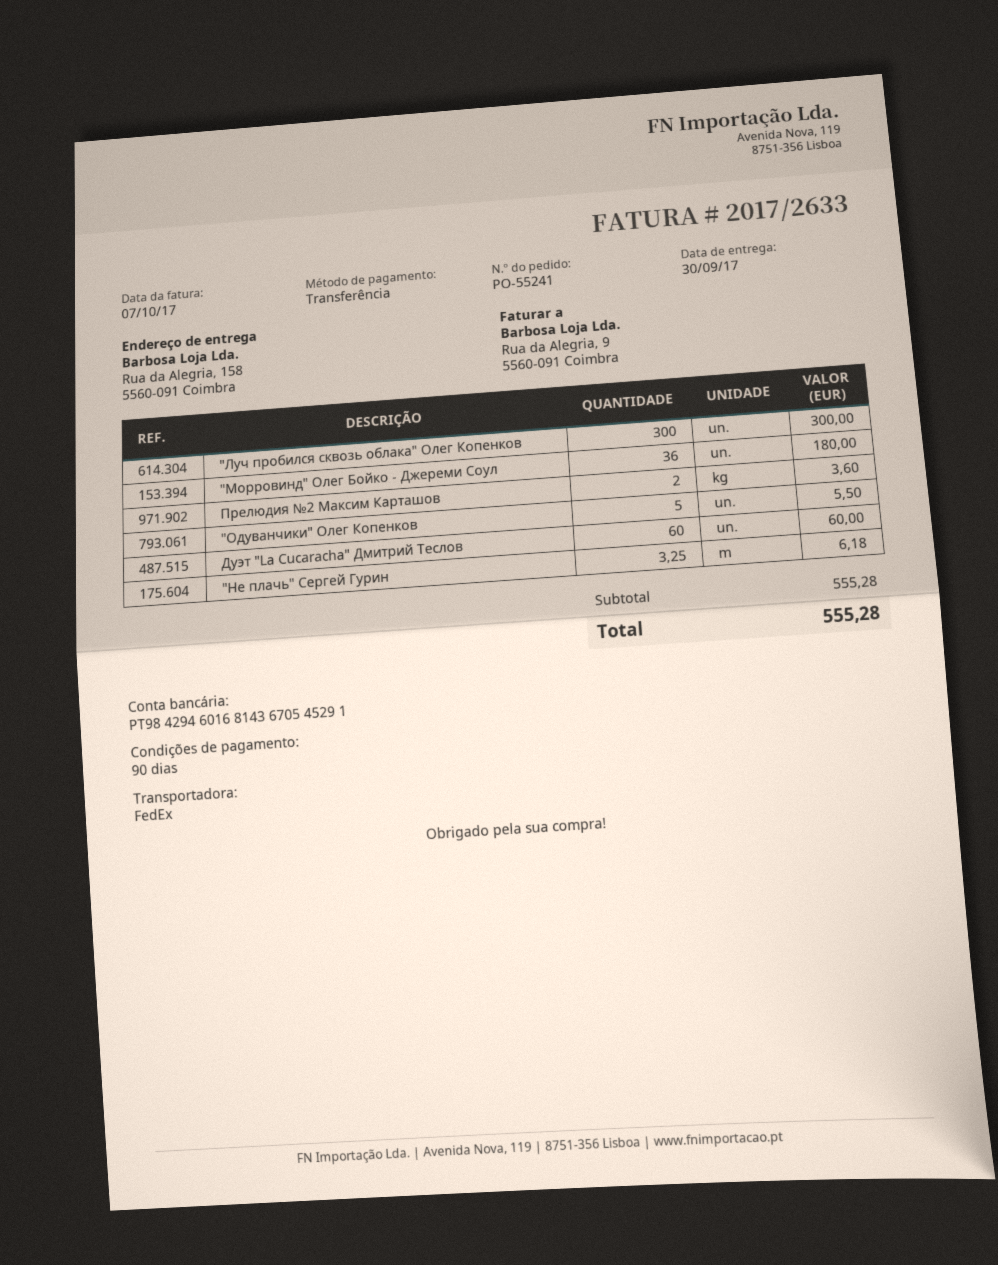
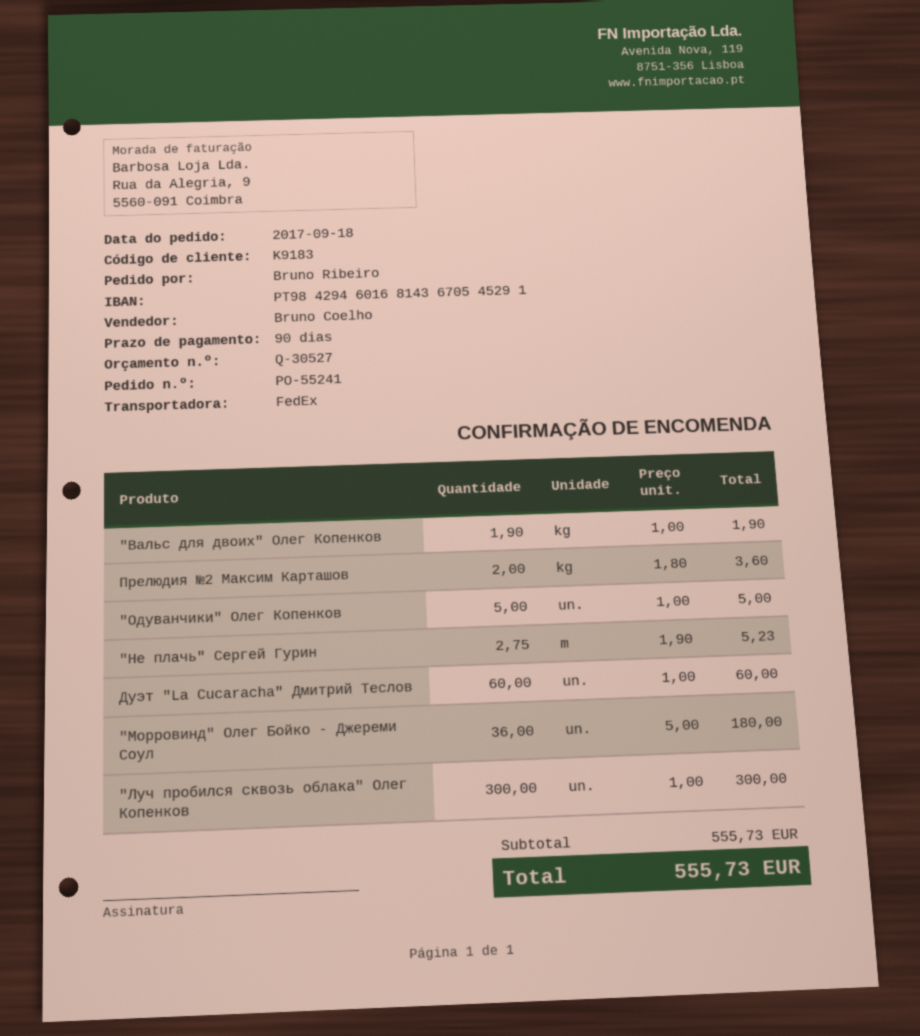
"Одуванчики" Олег Копенков: 5 for 5.50 -> 5 for 5.00
"Не плачь" Сергей Гурин: 3.25 for 6.18 -> 2.75 for 5.23
"Вальс для двоих" Олег Копенков: none -> 1.9 for 1.90
subtotal: 555.28 -> 555.73
total: 555.28 -> 555.73

